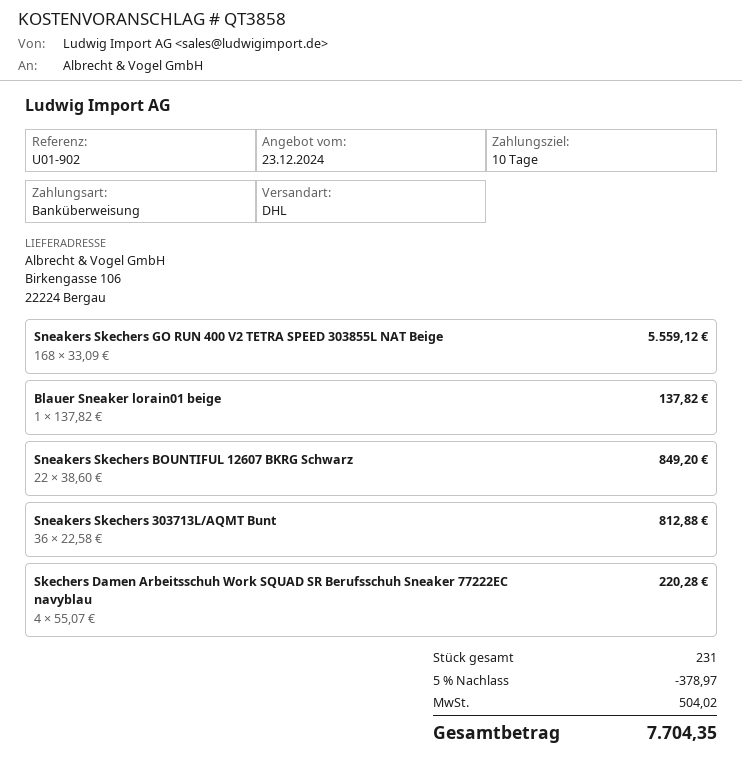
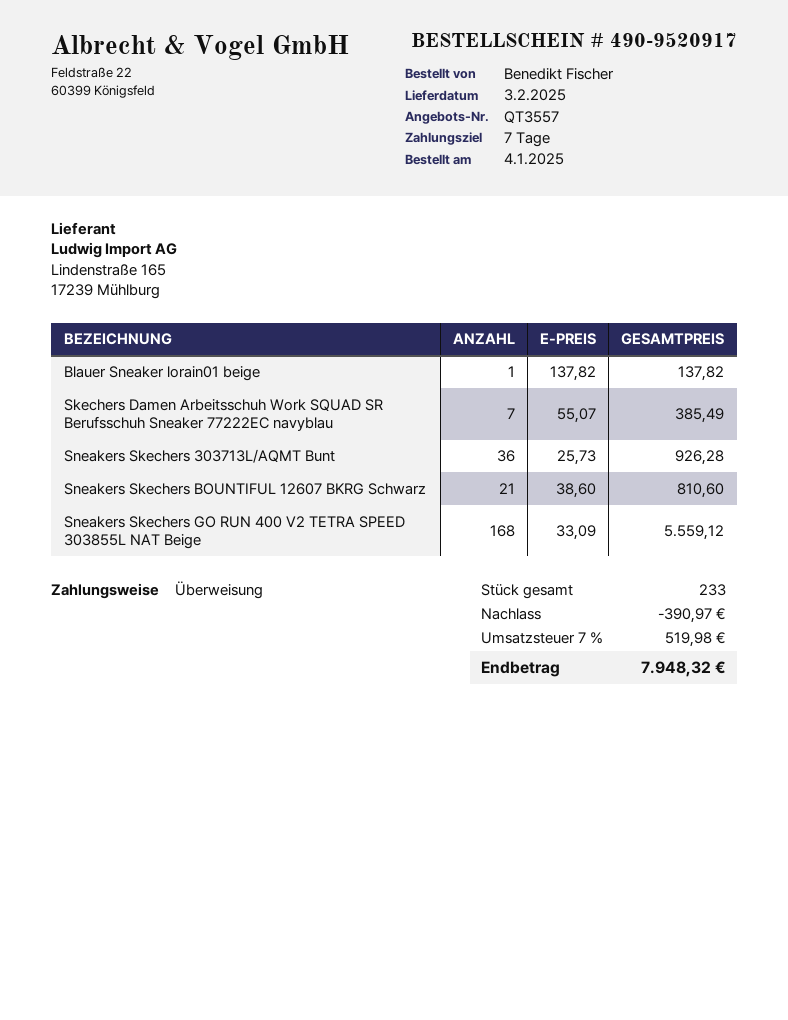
quote number: QT3858 -> QT3557
payment terms: 10 days -> 7 days
Sneakers Skechers BOUNTIFUL 12607 BKRG Schwarz: 22 x 38.60 = 849.20 -> 21 x 38.60 = 810.60
Sneakers Skechers 303713L/AQMT Bunt: 36 x 22.58 = 812.88 -> 36 x 25.73 = 926.28
Skechers Damen Arbeitsschuh Work SQUAD SR Berufsschuh Sneaker 77222EC navyblau: 4 x 55.07 = 220.28 -> 7 x 55.07 = 385.49
total quantity: 231 -> 233
discount: 378.97 -> 390.97
tax: 504.02 -> 519.98
total: 7704.35 -> 7948.32

